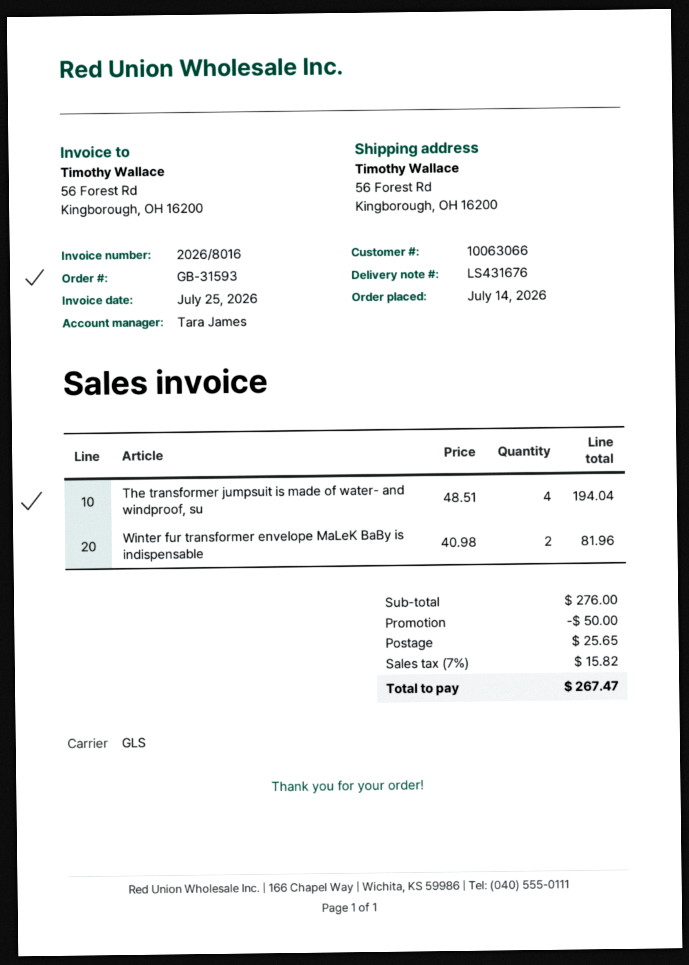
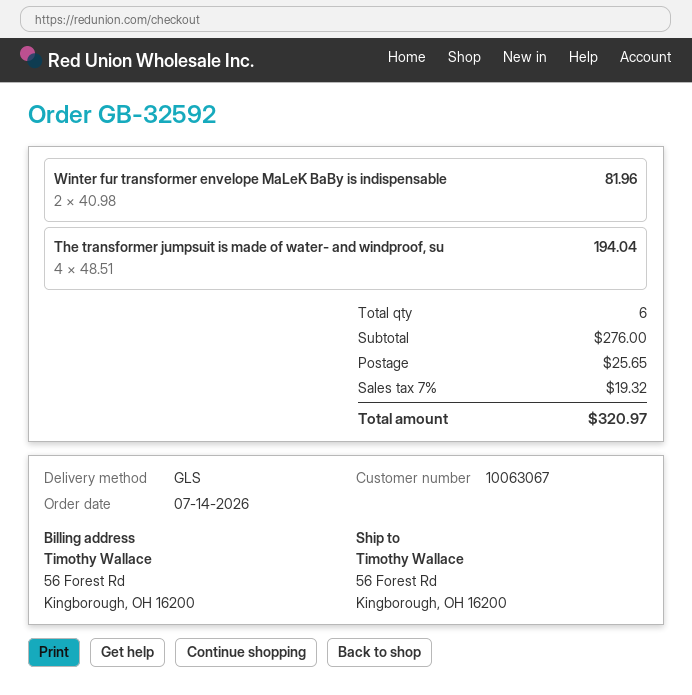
order number: GB-31593 -> GB-32592
customer number: 10063066 -> 10063067
discount: 50.00 -> none
tax: 7% = 15.82 -> 7% = 19.32
total: 267.47 -> 320.97

